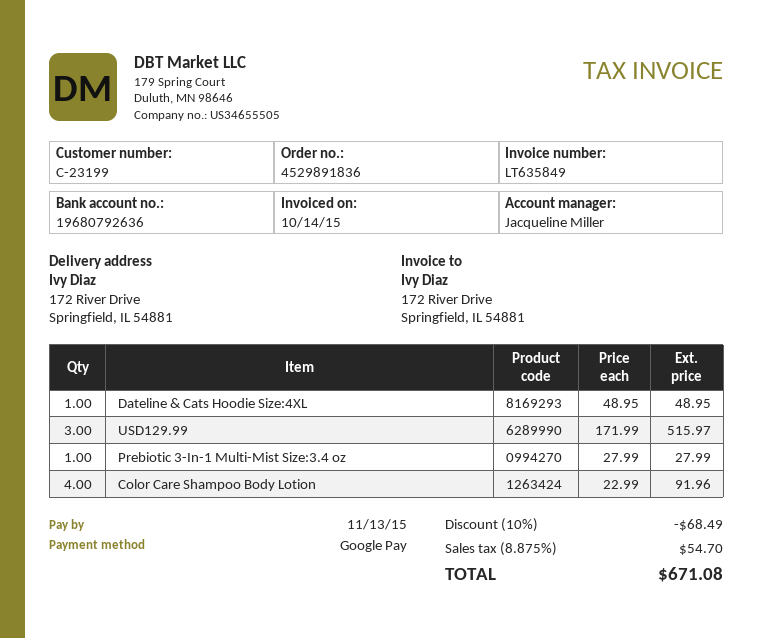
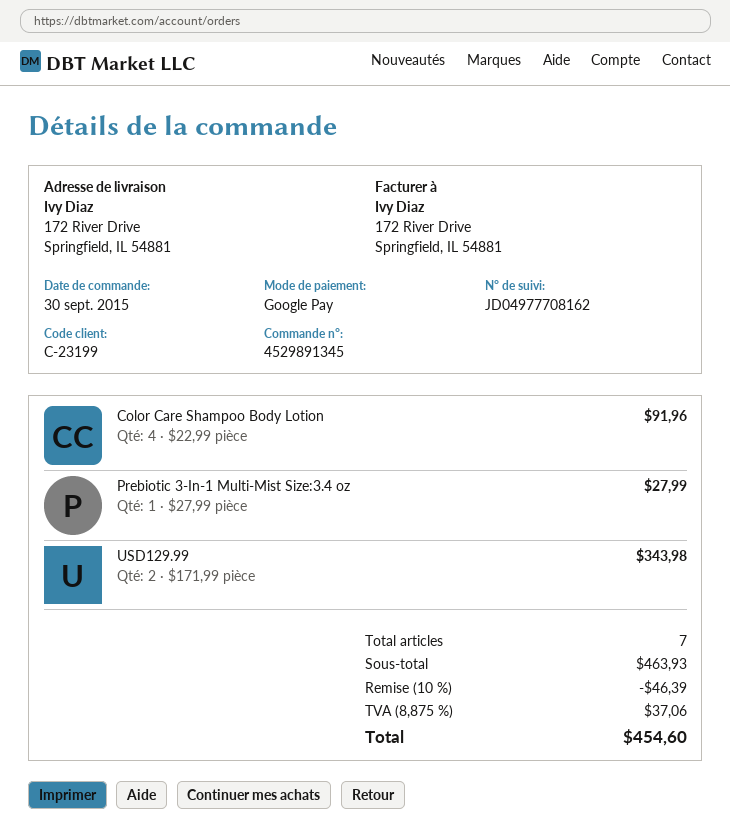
order number: 4529891836 -> 4529891345
Dateline & Cats Hoodie Size:4XL: 1 x 48.95 = 48.95 -> none
USD129.99: 3 x 171.99 = 515.97 -> 2 x 171.99 = 343.98
discount: 10% = 68.49 -> 10% = 46.39
tax: 8.875% = 54.70 -> 8.875% = 37.06
total: 671.08 -> 454.60

